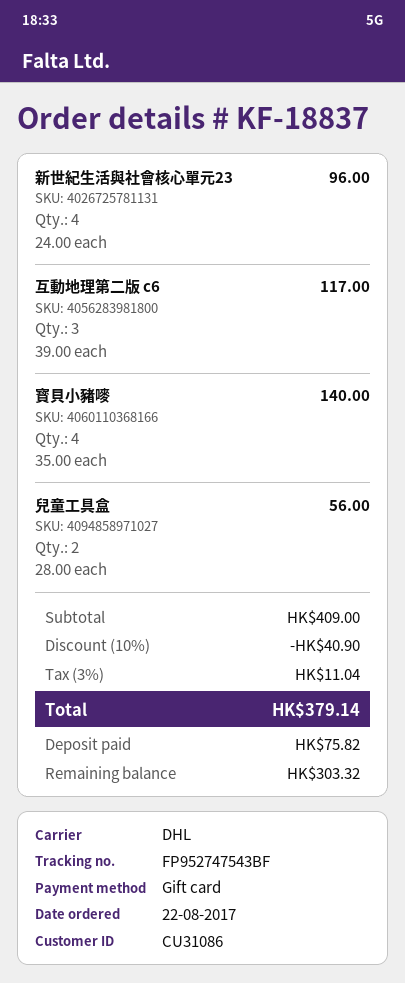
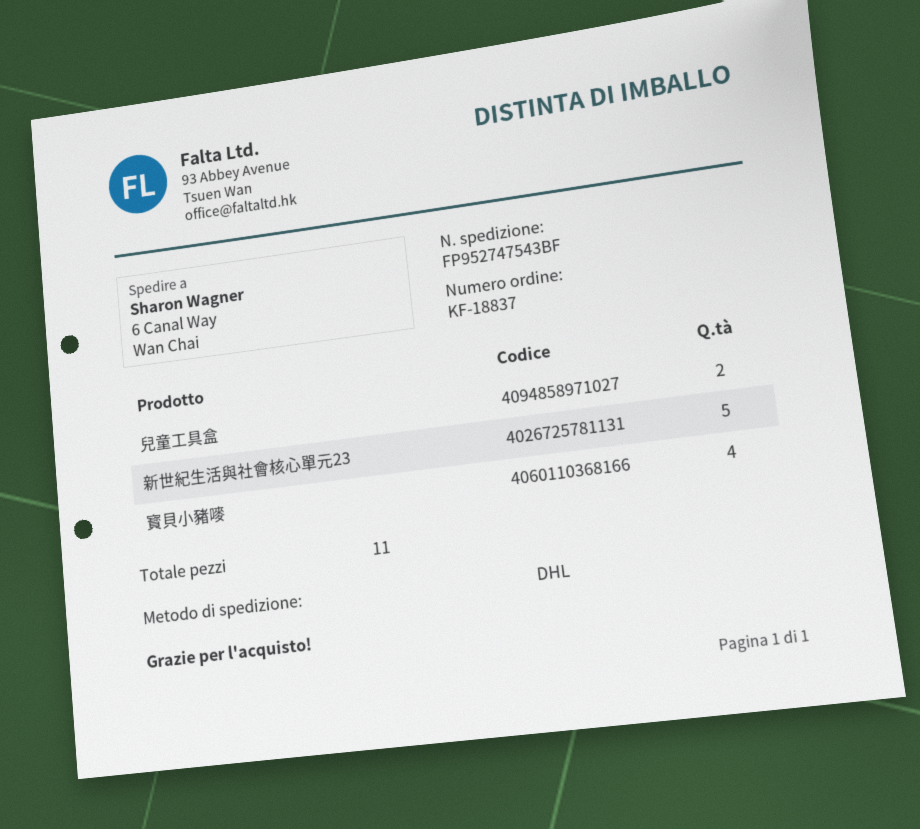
新世紀生活與社會核心單元23: 4 -> 5
互動地理第二版 c6: 3 -> none

